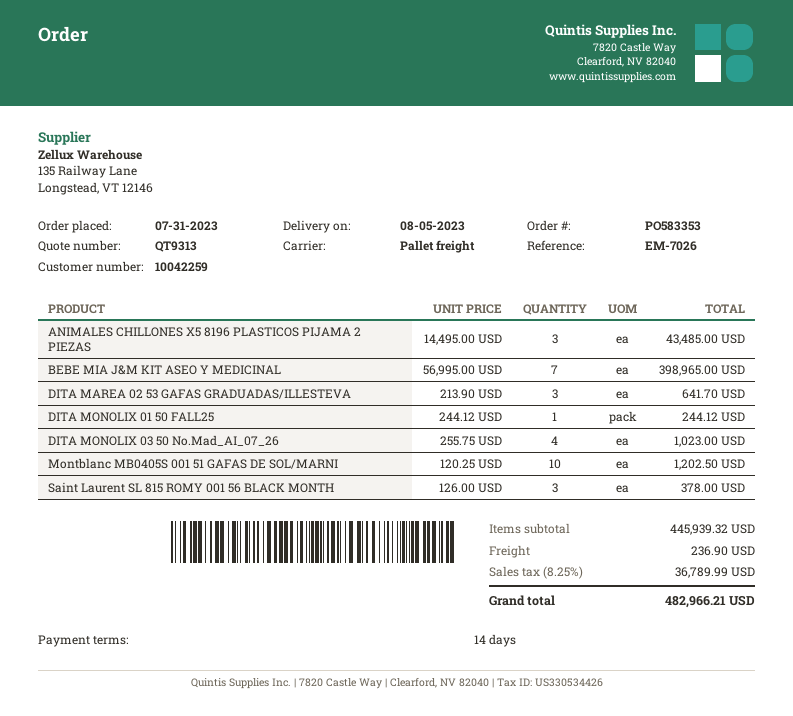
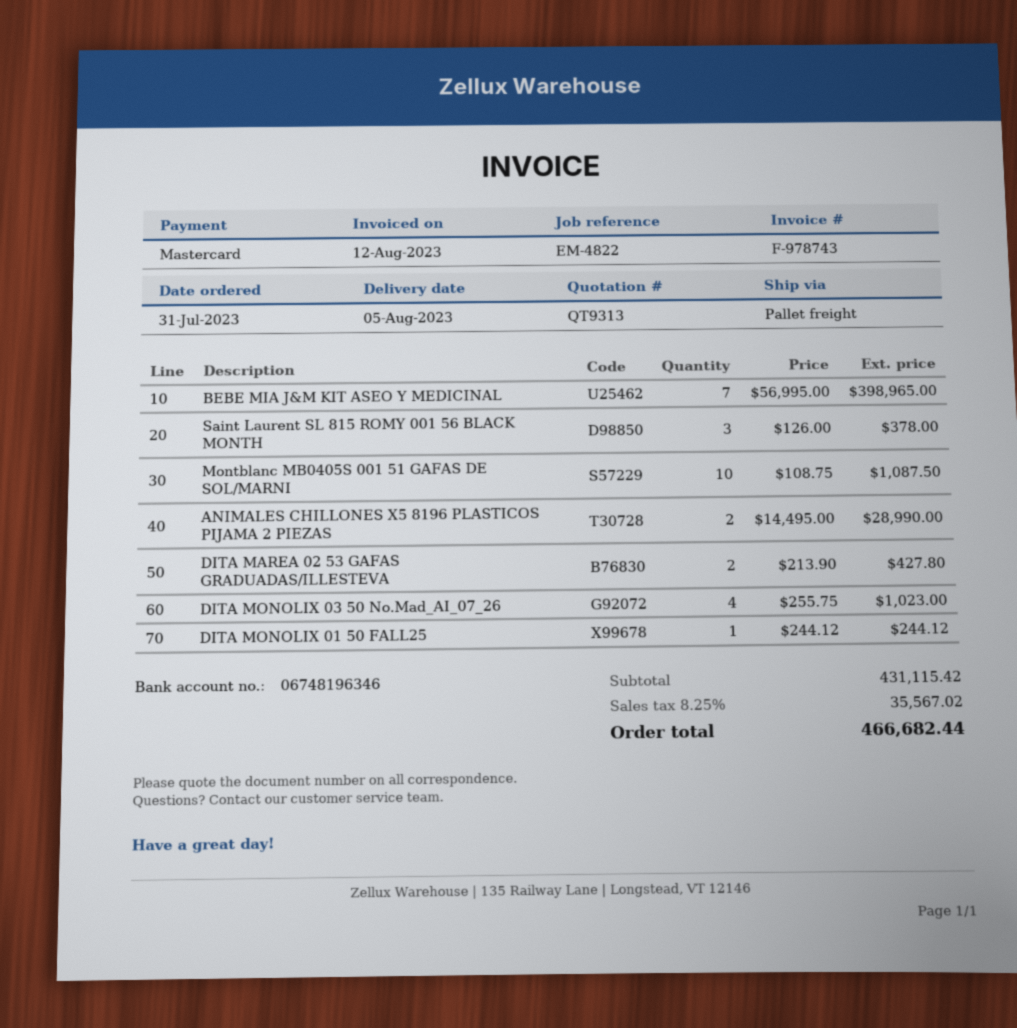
reference: EM-7026 -> EM-4822
ANIMALES CHILLONES X5 8196 PLASTICOS PIJAMA 2 PIEZAS: 3 x 14495.00 = 43485.00 -> 2 x 14495.00 = 28990.00
DITA MAREA 02 53 GAFAS GRADUADAS/ILLESTEVA: 3 x 213.90 = 641.70 -> 2 x 213.90 = 427.80
Montblanc MB0405S 001 51 GAFAS DE SOL/MARNI: 10 x 120.25 = 1202.50 -> 10 x 108.75 = 1087.50
subtotal: 445939.32 -> 431115.42
shipping: 236.90 -> none
tax: 8.25% = 36789.99 -> 8.25% = 35567.02
total: 482966.21 -> 466682.44

